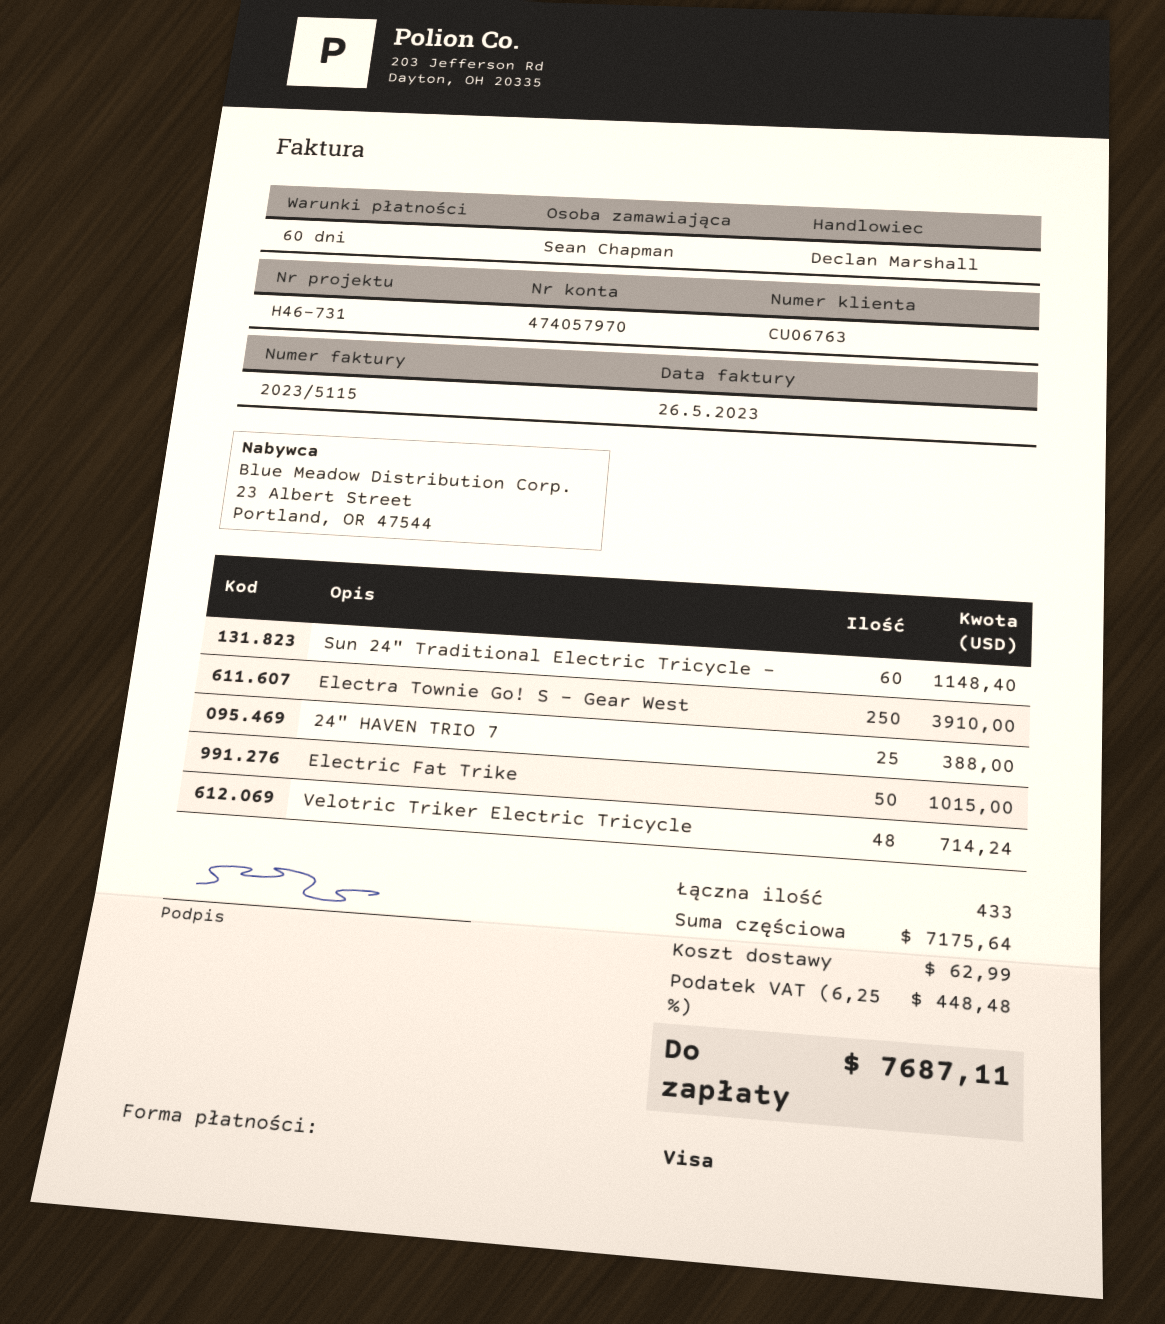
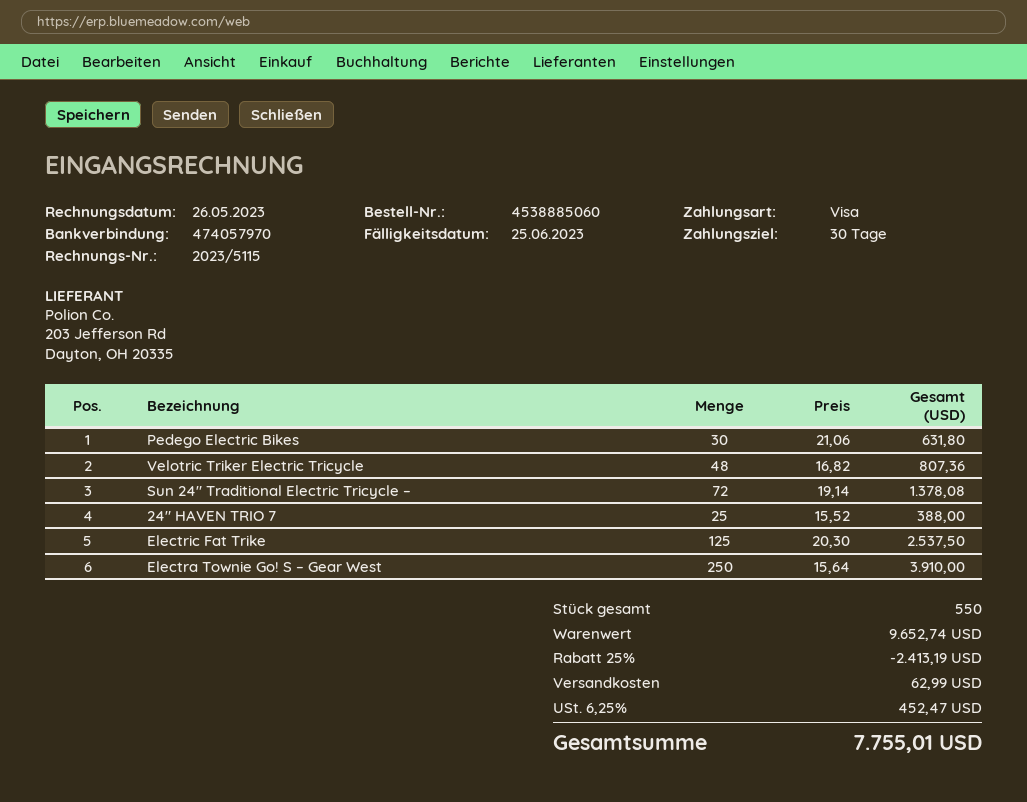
payment terms: 60 days -> 30 days
Sun 24" Traditional Electric Tricycle –: 60 for 1148.40 -> 72 for 1378.08
Electric Fat Trike: 50 for 1015.00 -> 125 for 2537.50
Velotric Triker Electric Tricycle: 48 for 714.24 -> 48 for 807.36
Pedego Electric Bikes: none -> 30 for 631.80
total quantity: 433 -> 550
subtotal: 7175.64 -> 9652.74
discount: none -> 25% = 2413.19
tax: 6.25% = 448.48 -> 6.25% = 452.47
total: 7687.11 -> 7755.01

